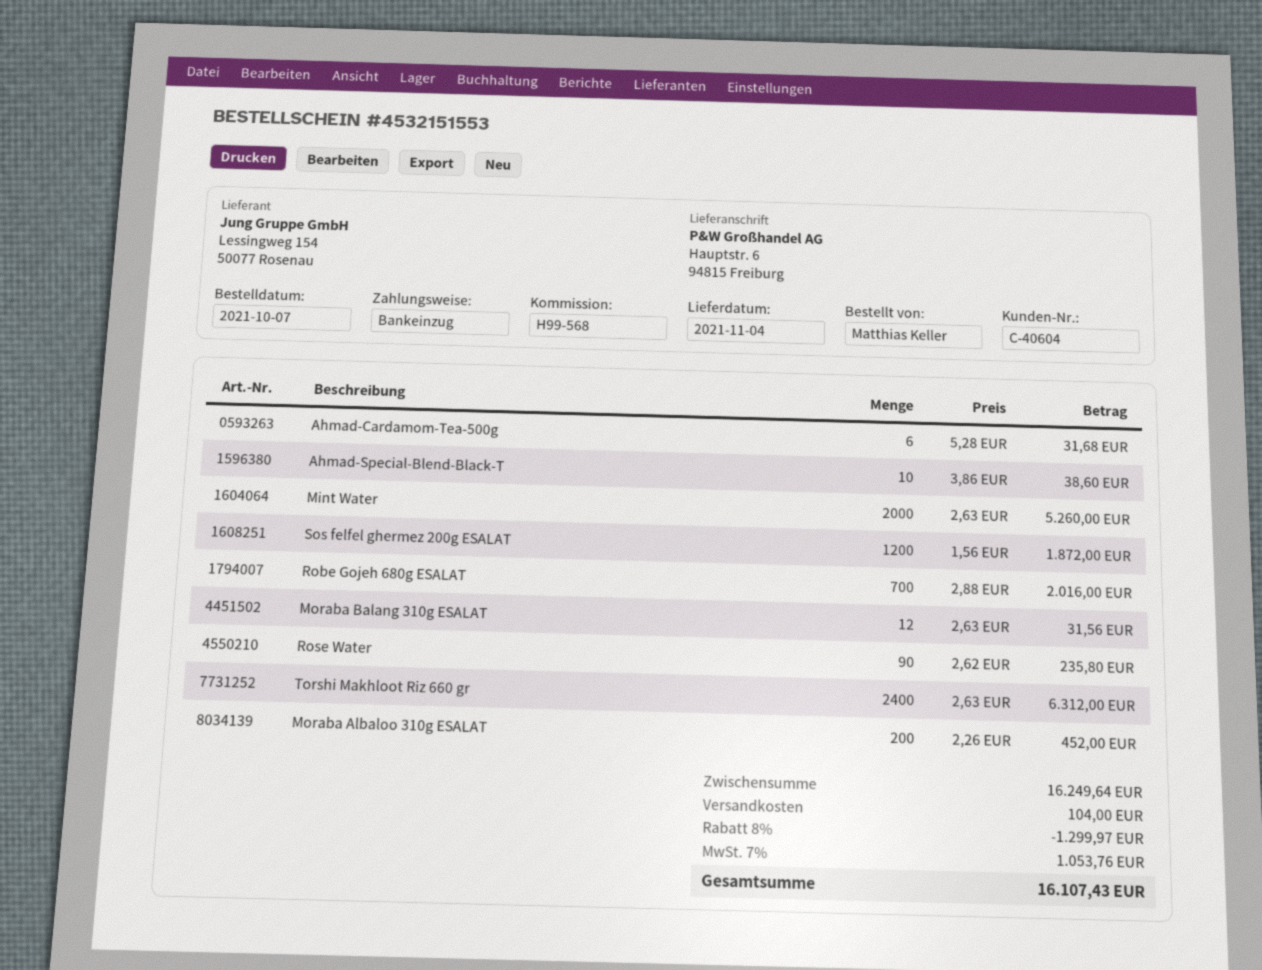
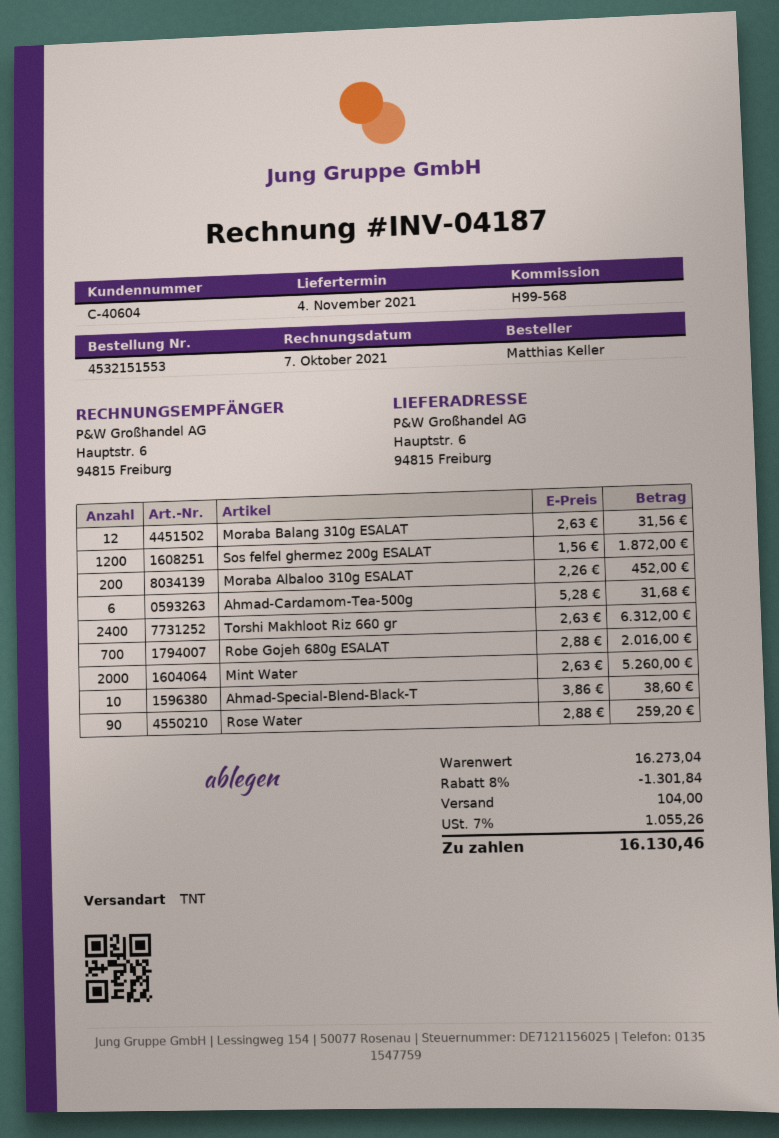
Rose Water: 90 x 2.62 = 235.80 -> 90 x 2.88 = 259.20
subtotal: 16249.64 -> 16273.04
discount: 8% = 1299.97 -> 8% = 1301.84
tax: 7% = 1053.76 -> 7% = 1055.26
total: 16107.43 -> 16130.46

